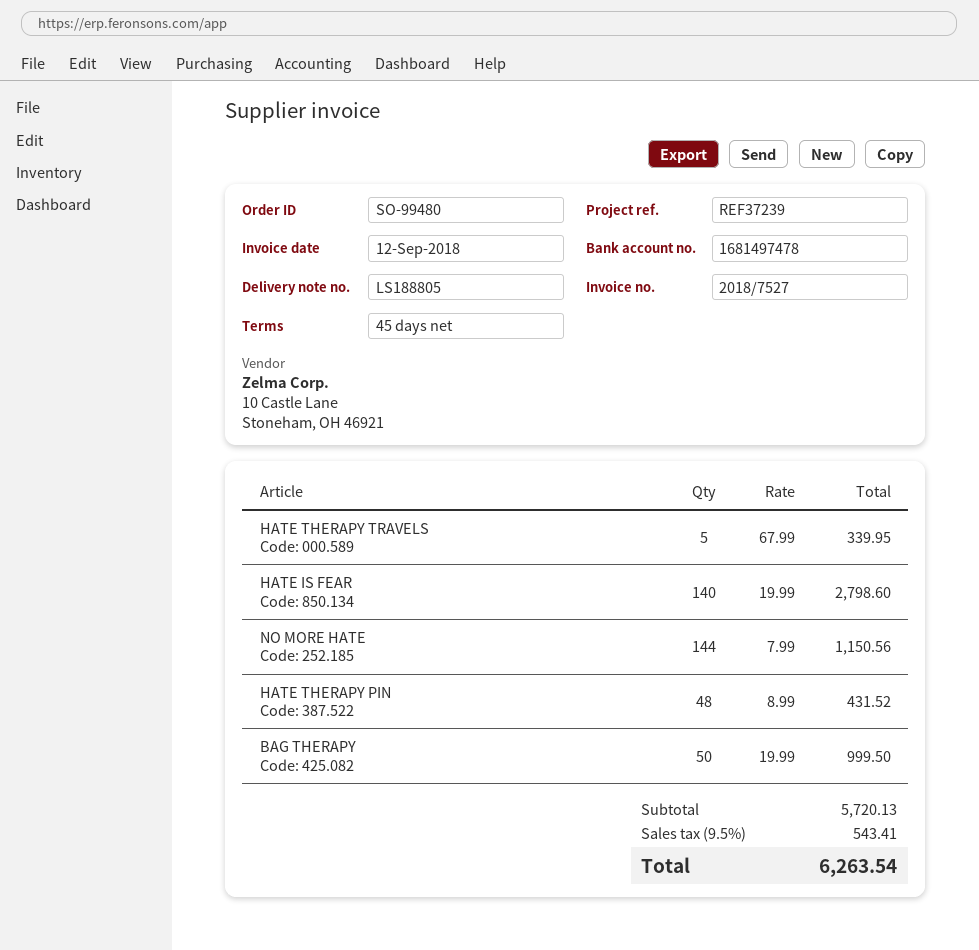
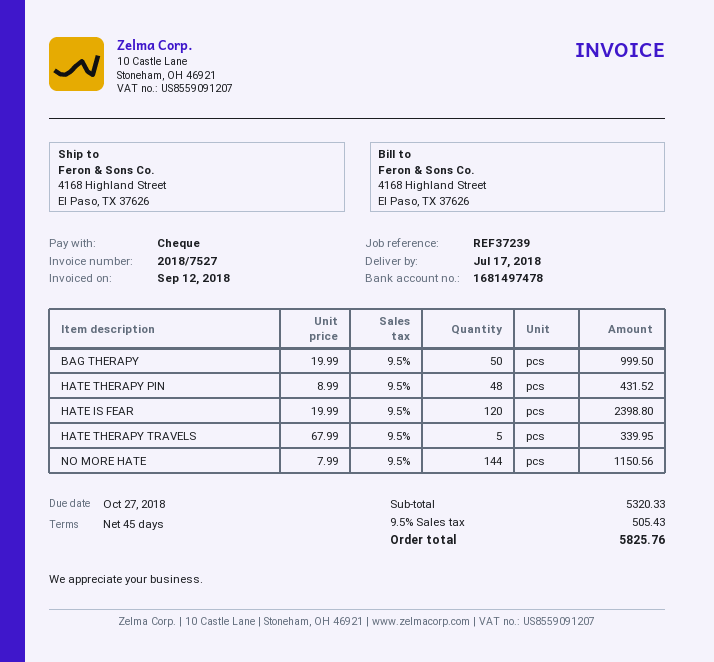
HATE IS FEAR: 140 x 19.99 = 2798.60 -> 120 x 19.99 = 2398.80
subtotal: 5720.13 -> 5320.33
tax: 9.5% = 543.41 -> 9.5% = 505.43
total: 6263.54 -> 5825.76

